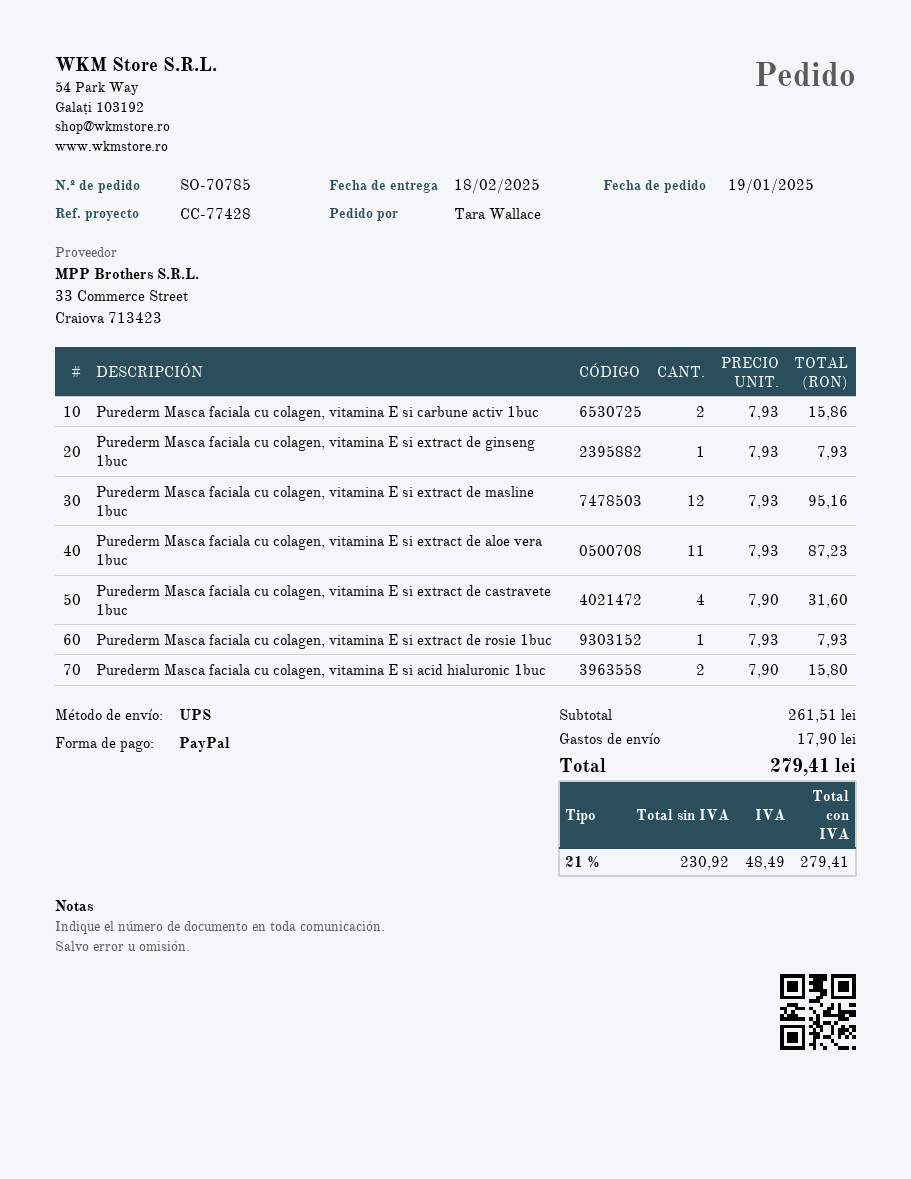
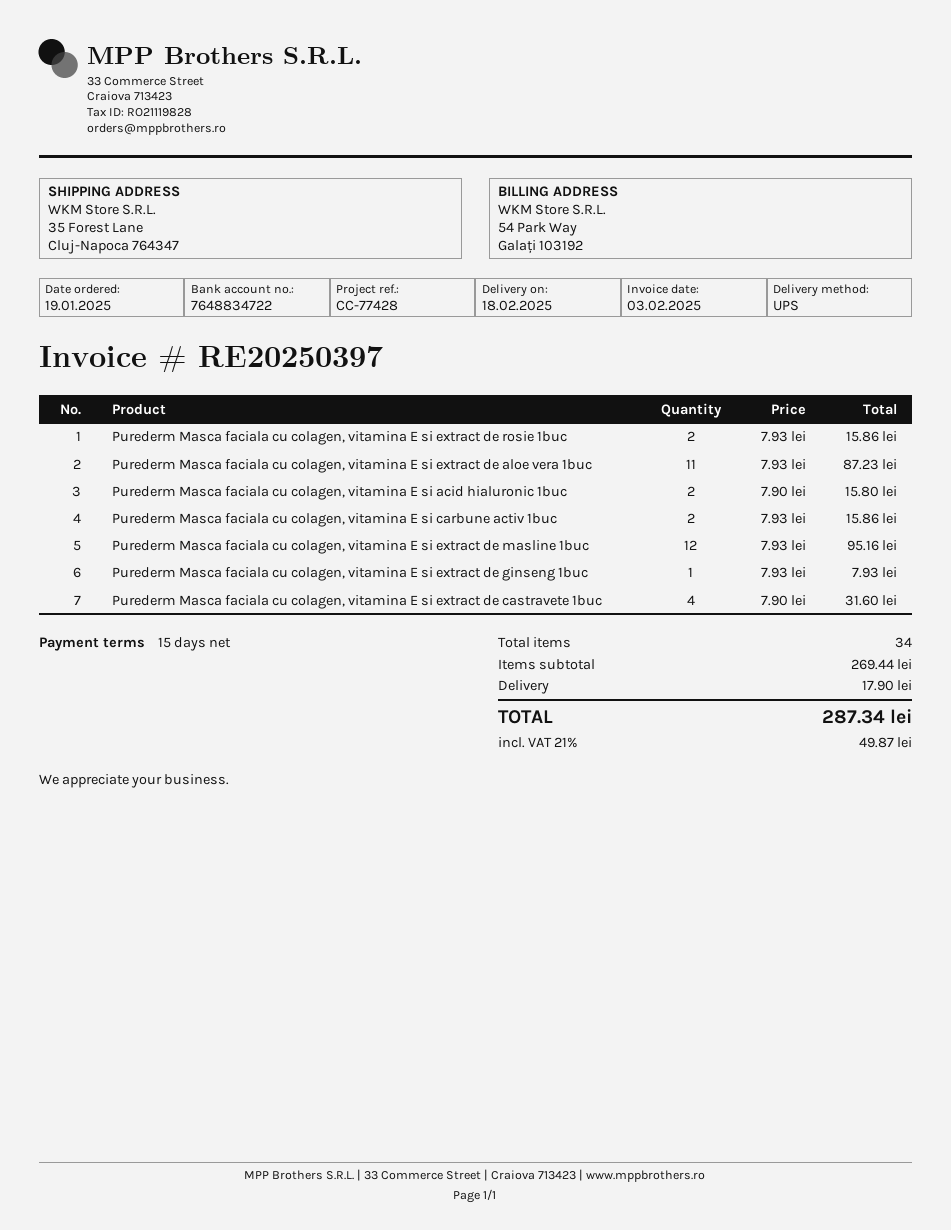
Purederm Masca faciala cu colagen, vitamina E si extract de rosie 1buc: 1 x 7.93 = 7.93 -> 2 x 7.93 = 15.86
subtotal: 261.51 -> 269.44
tax: 21% = 48.49 -> 21% = 49.87
total: 279.41 -> 287.34

